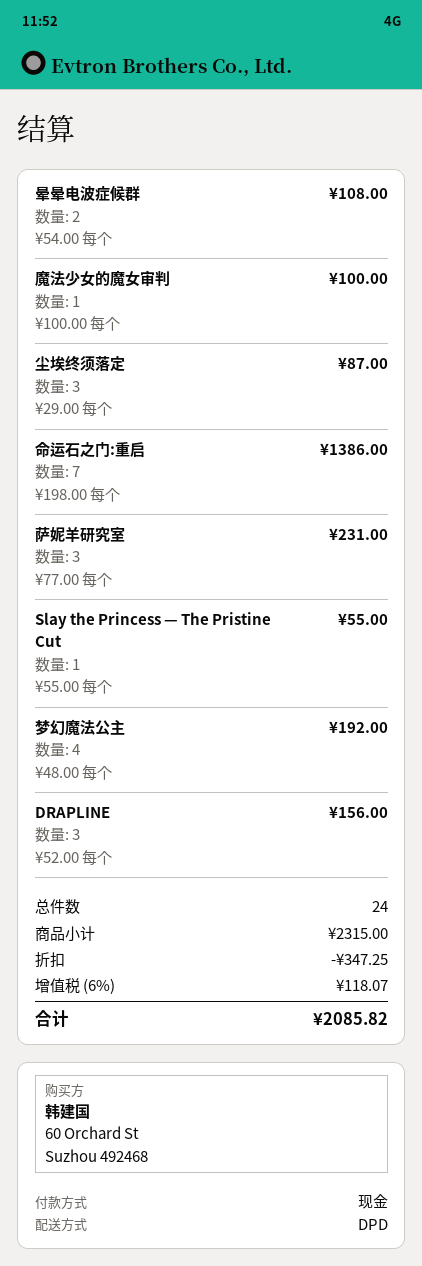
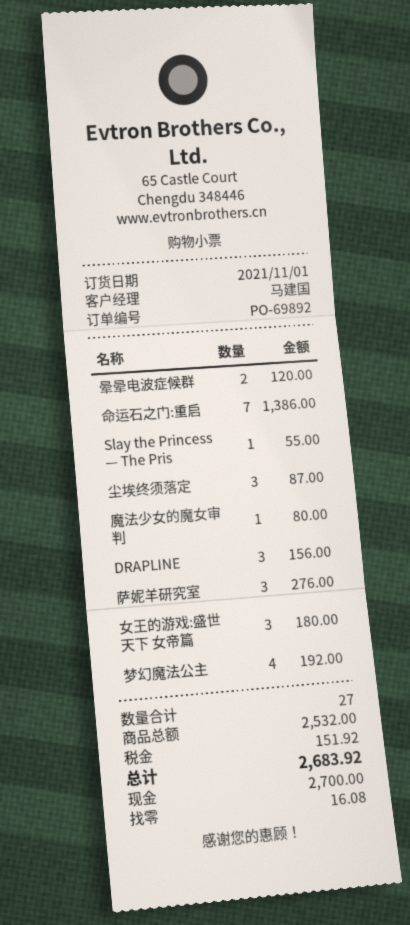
晕晕电波症候群: 2 for 108.00 -> 2 for 120.00
魔法少女的魔女审判: 1 for 100.00 -> 1 for 80.00
萨妮羊研究室: 3 for 231.00 -> 3 for 276.00
女王的游戏:盛世天下 女帝篇: none -> 3 for 180.00
total quantity: 24 -> 27
subtotal: 2315.00 -> 2532.00
discount: 347.25 -> none
tax: 118.07 -> 151.92
total: 2085.82 -> 2683.92

